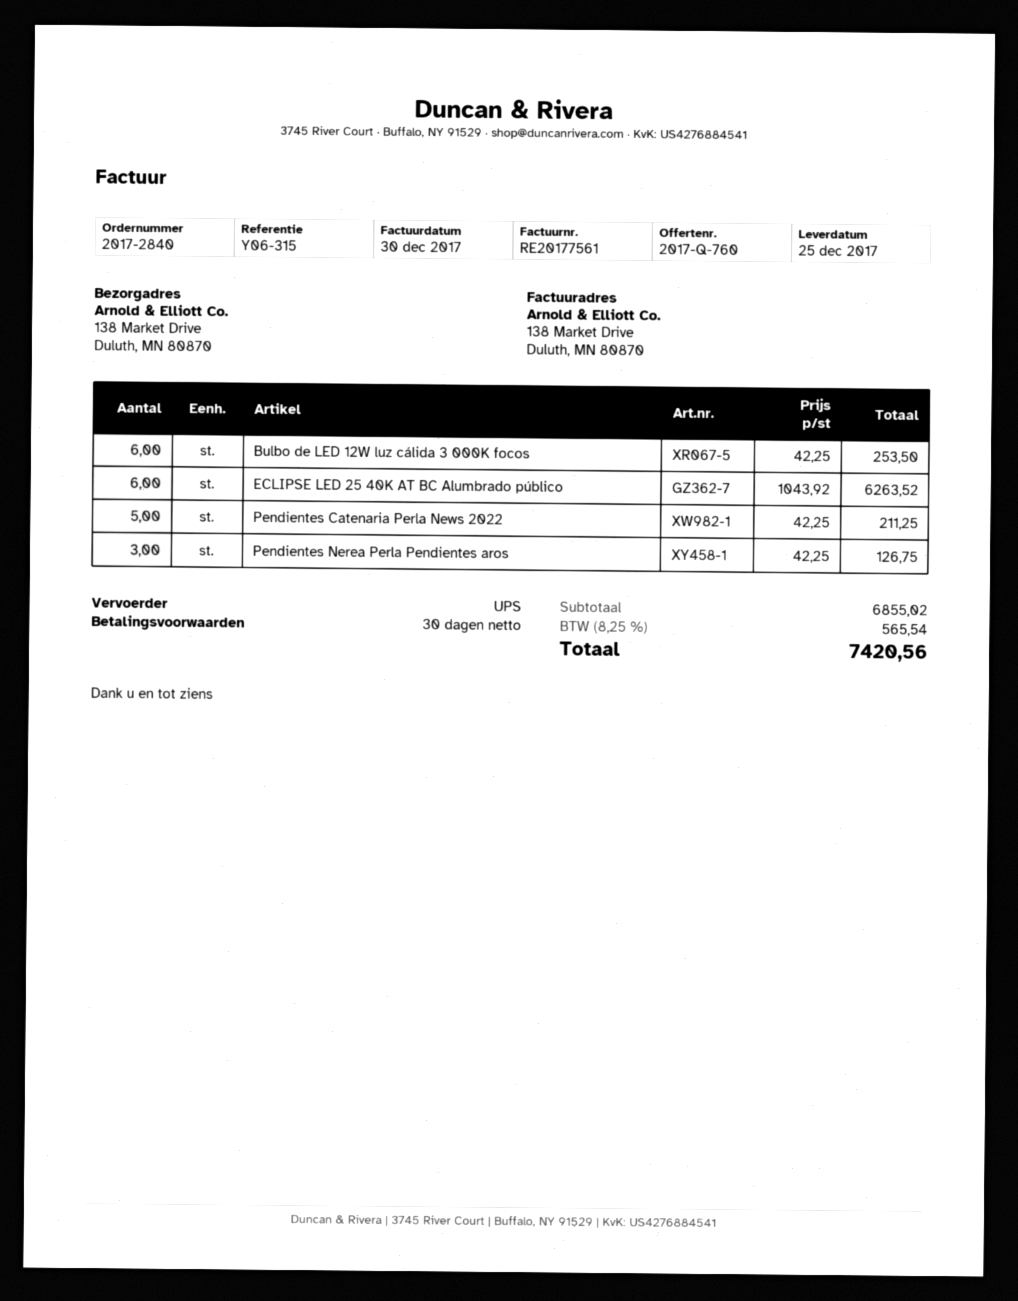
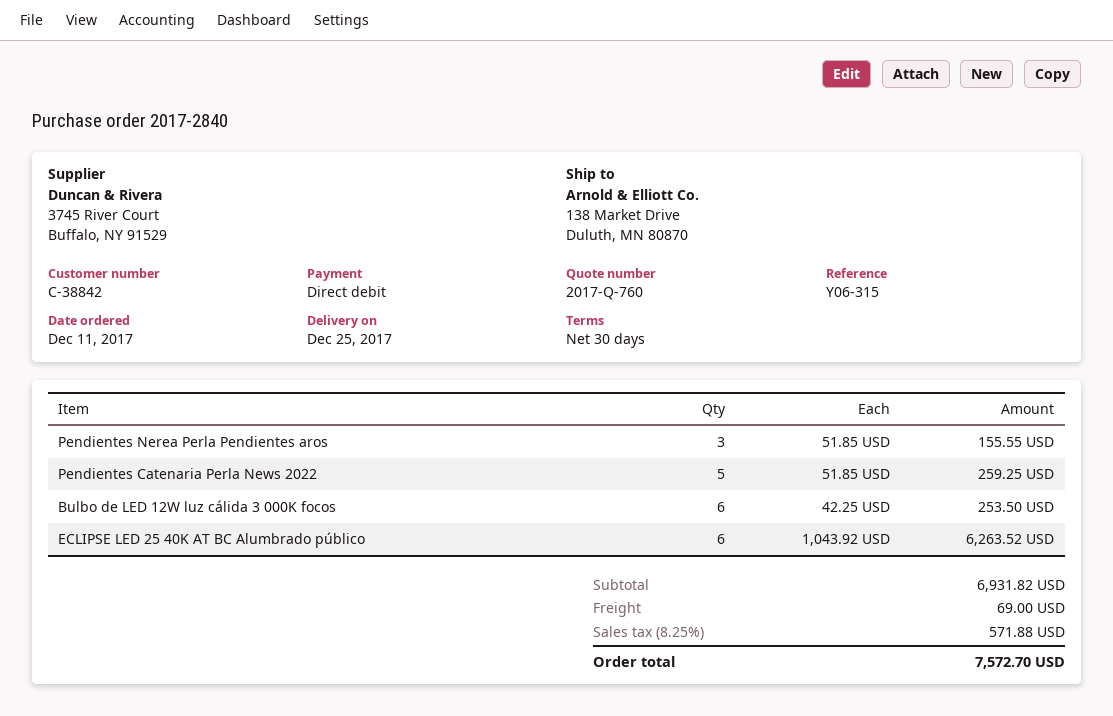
Pendientes Catenaria Perla News 2022: 5 x 42.25 = 211.25 -> 5 x 51.85 = 259.25
Pendientes Nerea Perla Pendientes aros: 3 x 42.25 = 126.75 -> 3 x 51.85 = 155.55
subtotal: 6855.02 -> 6931.82
shipping: none -> 69.00
tax: 8.25% = 565.54 -> 8.25% = 571.88
total: 7420.56 -> 7572.70

